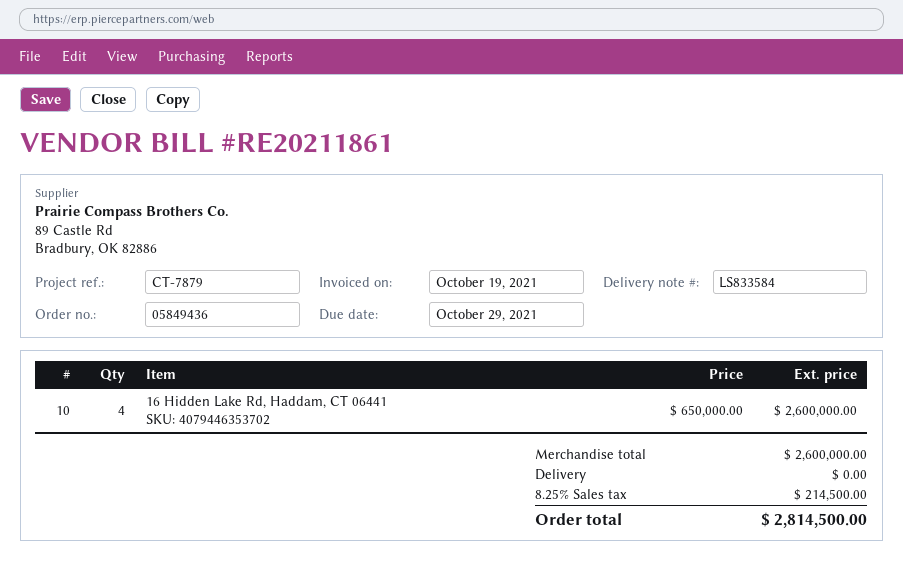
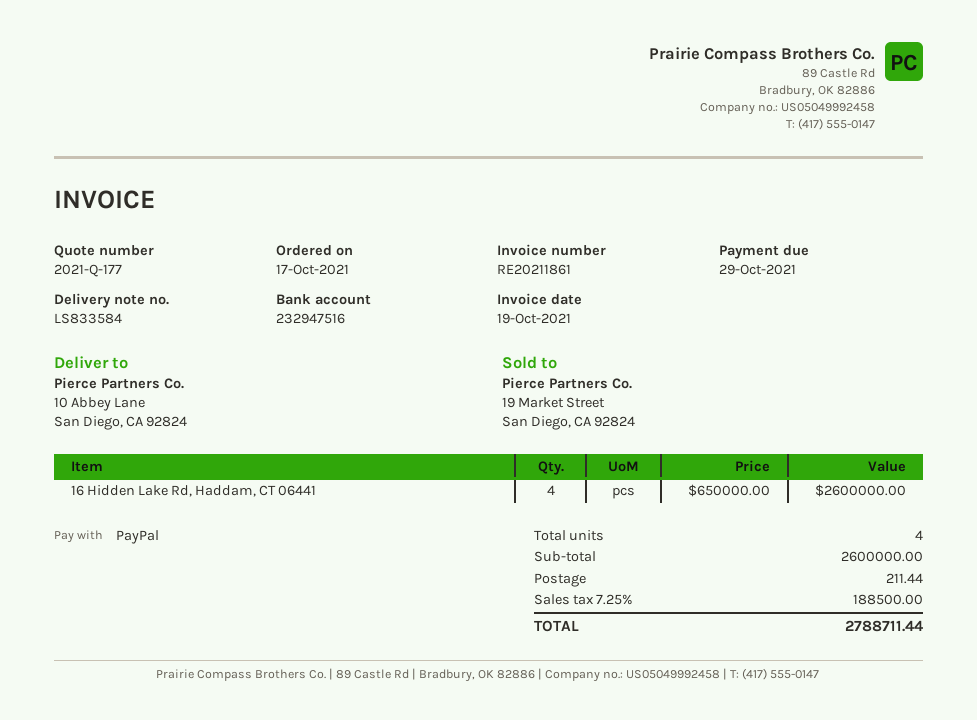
shipping: 0.00 -> 211.44
tax: 8.25% = 214500.00 -> 7.25% = 188500.00
total: 2814500.00 -> 2788711.44

